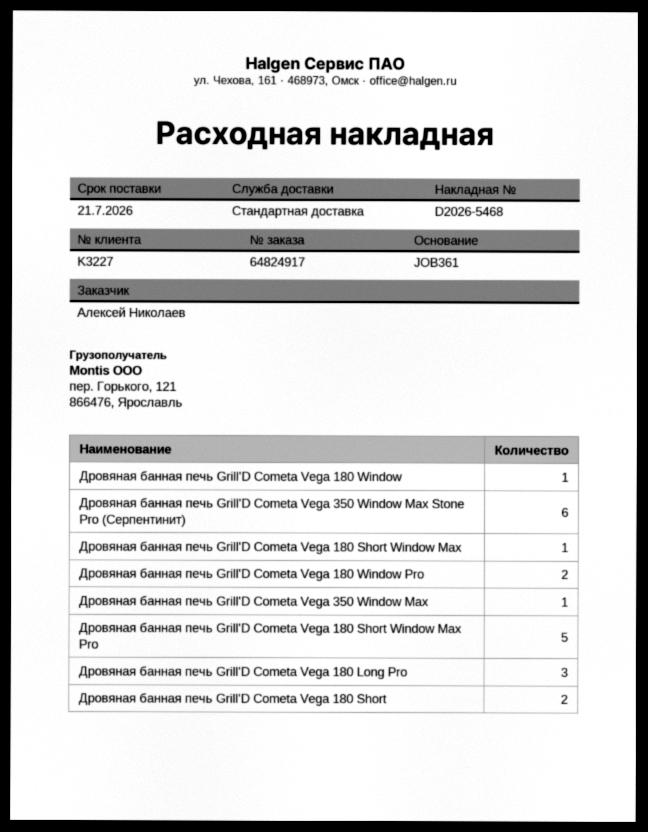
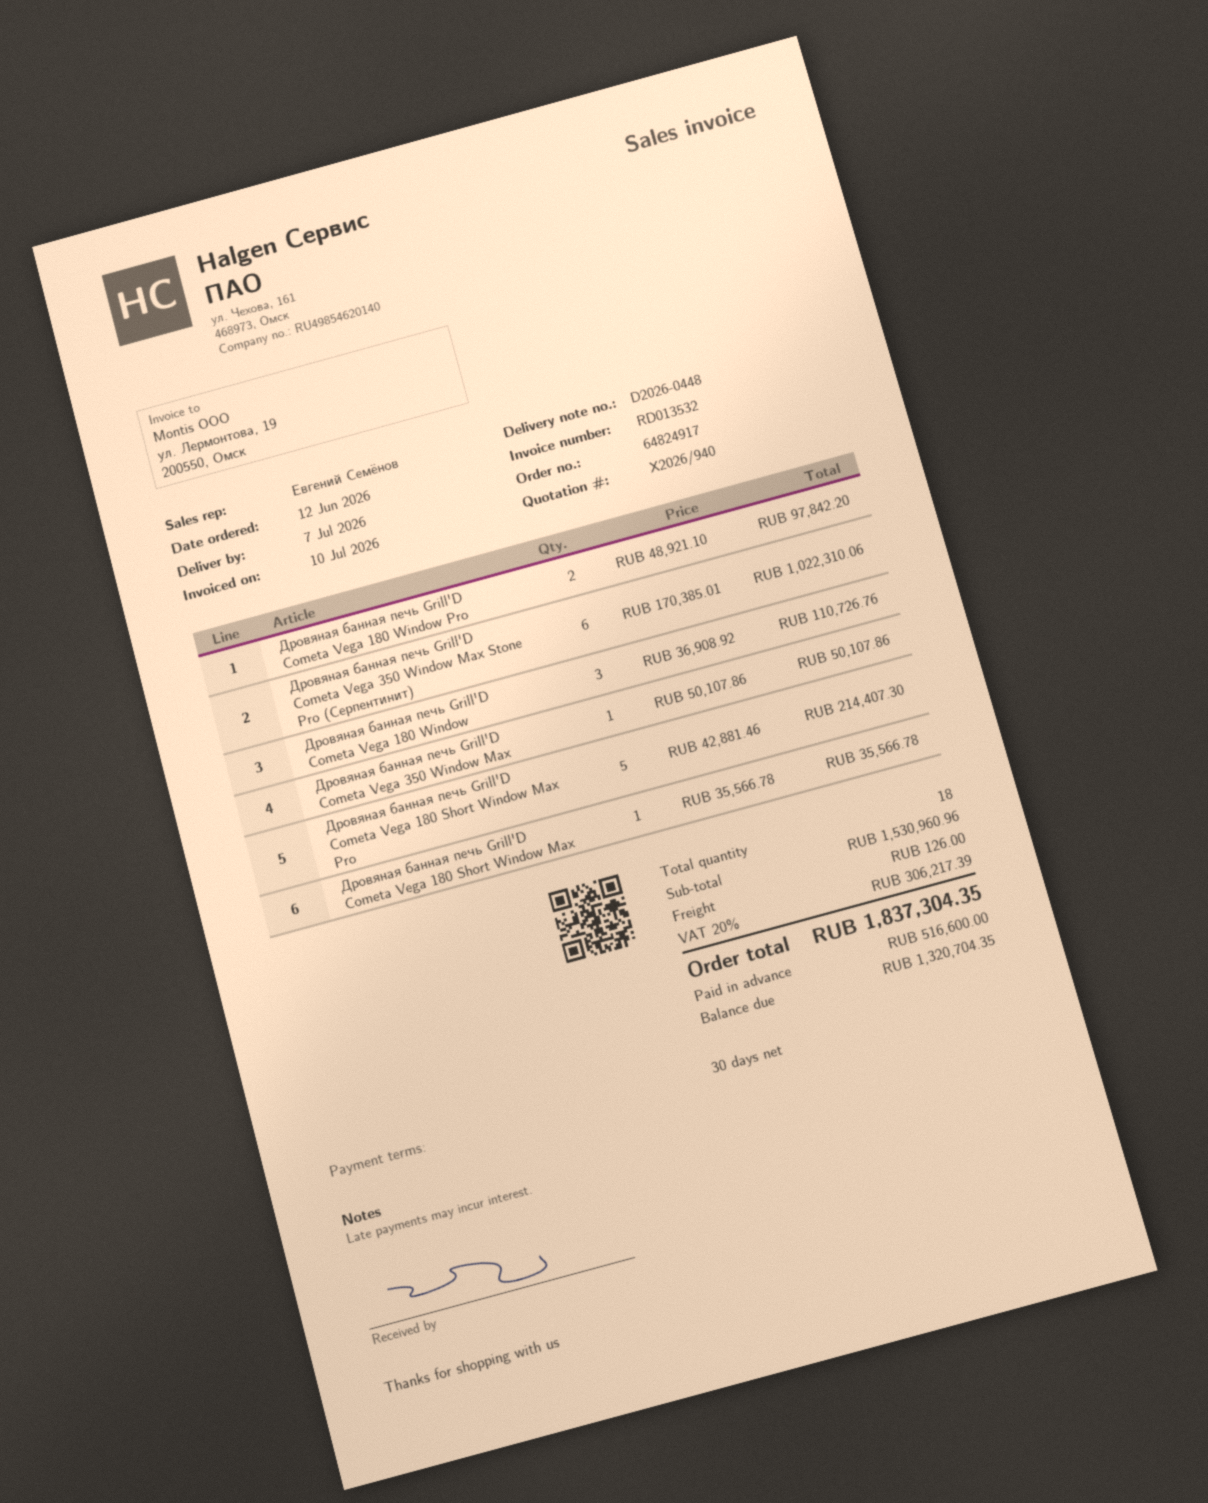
delivery note number: D2026-5468 -> D2026-0448
delivery date: 2026-07-21 -> 2026-07-07
Дровяная банная печь Grill'D Cometa Vega 180 Window: 1 -> 3
Дровяная банная печь Grill'D Cometa Vega 180 Long Pro: 3 -> none
Дровяная банная печь Grill'D Cometa Vega 180 Short: 2 -> none

